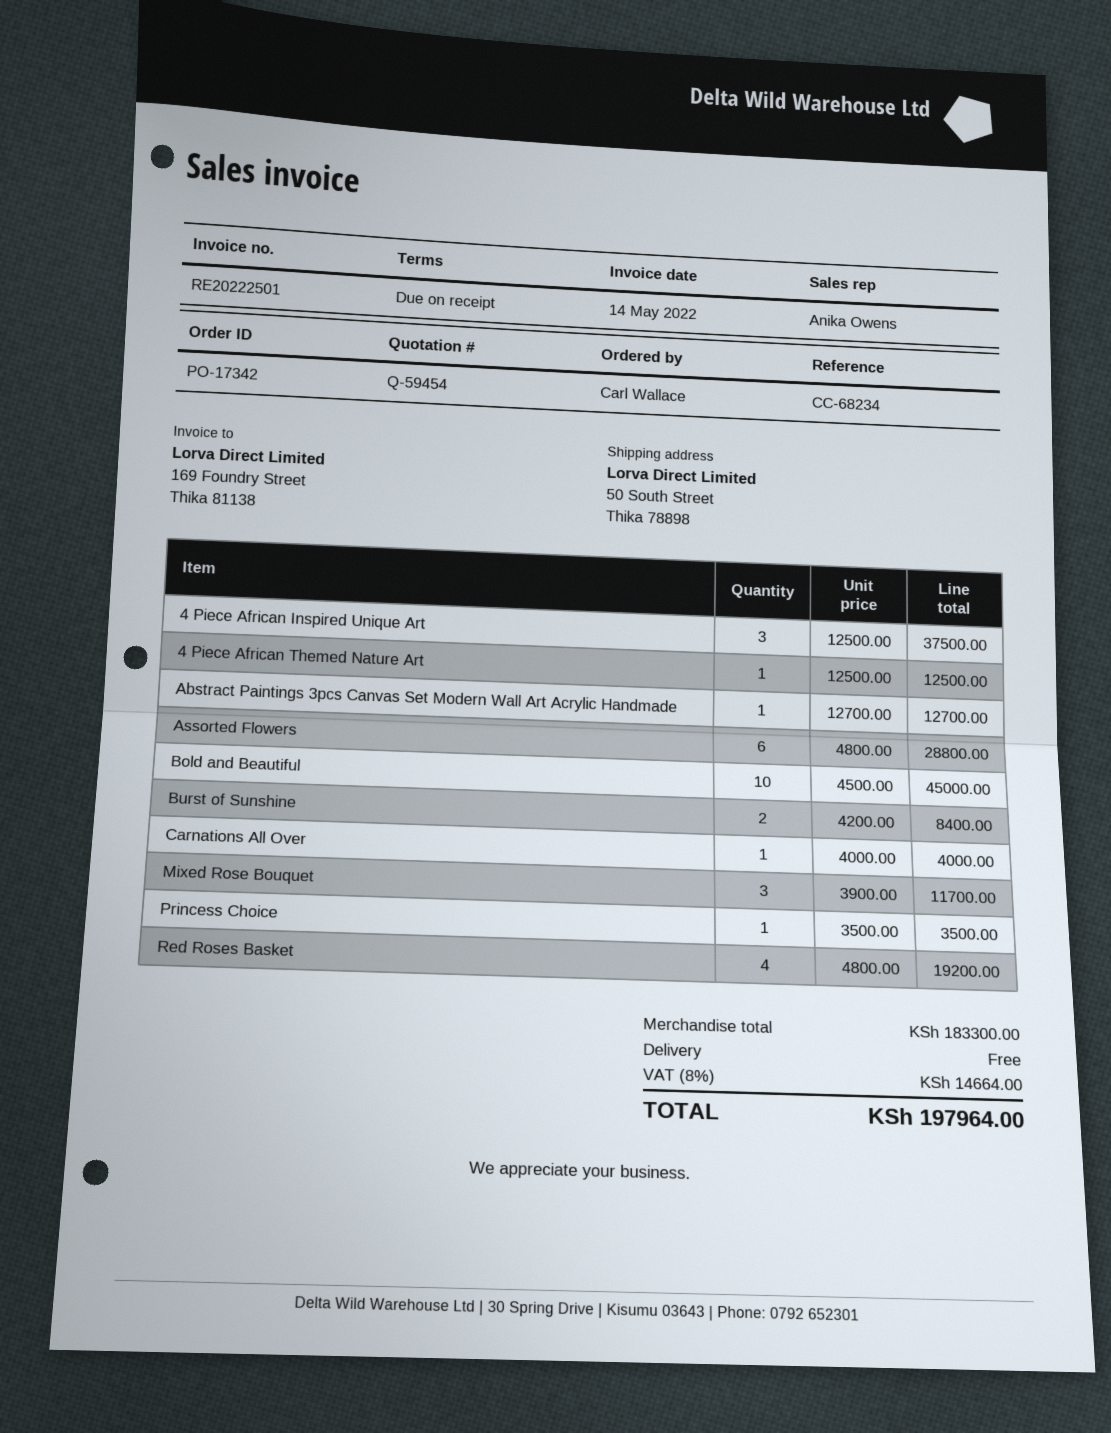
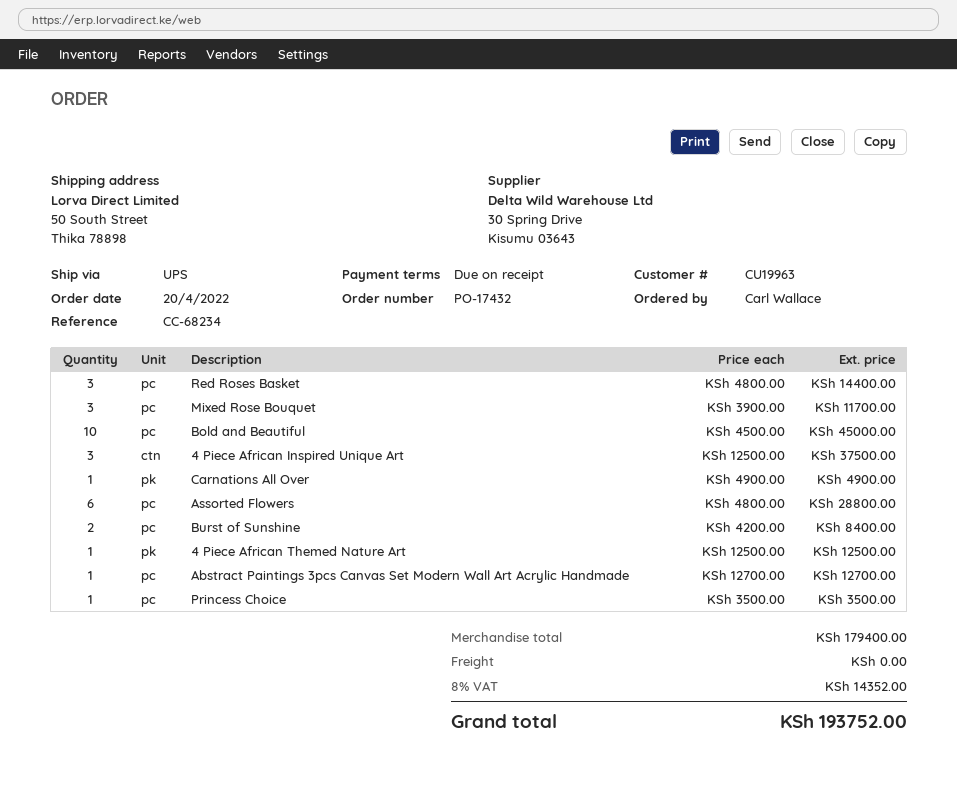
order number: PO-17342 -> PO-17432
Carnations All Over: 1 x 4000.00 = 4000.00 -> 1 x 4900.00 = 4900.00
Red Roses Basket: 4 x 4800.00 = 19200.00 -> 3 x 4800.00 = 14400.00
subtotal: 183300.00 -> 179400.00
tax: 8% = 14664.00 -> 8% = 14352.00
total: 197964.00 -> 193752.00

